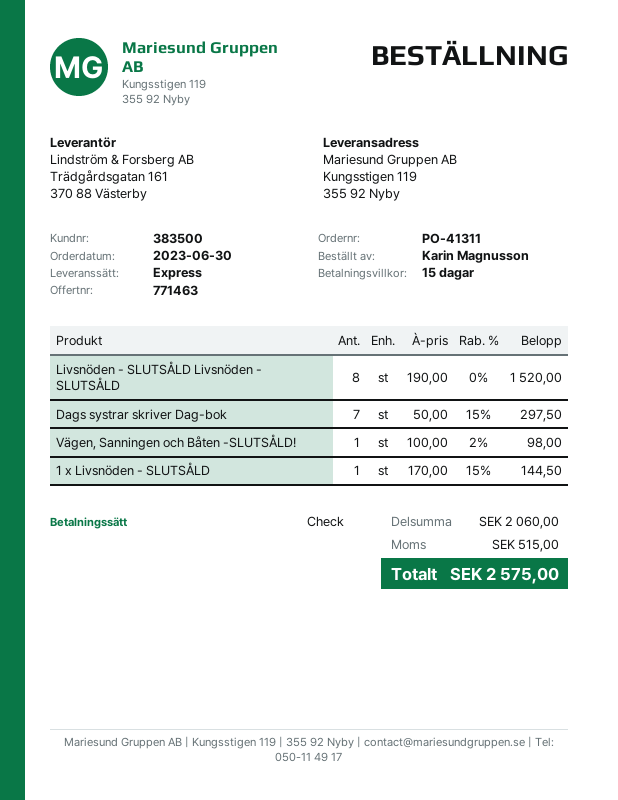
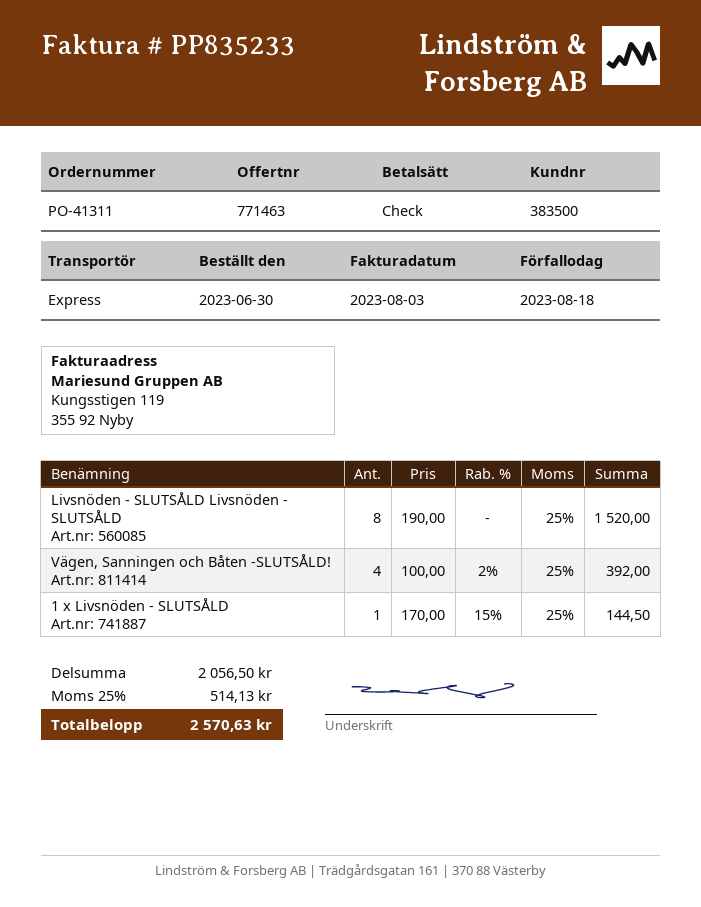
Dags systrar skriver Dag-bok: 7 x 50.00 - 15% = 297.50 -> none
Vägen, Sanningen och Båten -SLUTSÅLD!: 1 x 100.00 - 2% = 98.00 -> 4 x 100.00 - 2% = 392.00
subtotal: 2060.00 -> 2056.50
tax: 515.00 -> 514.13
total: 2575.00 -> 2570.63

